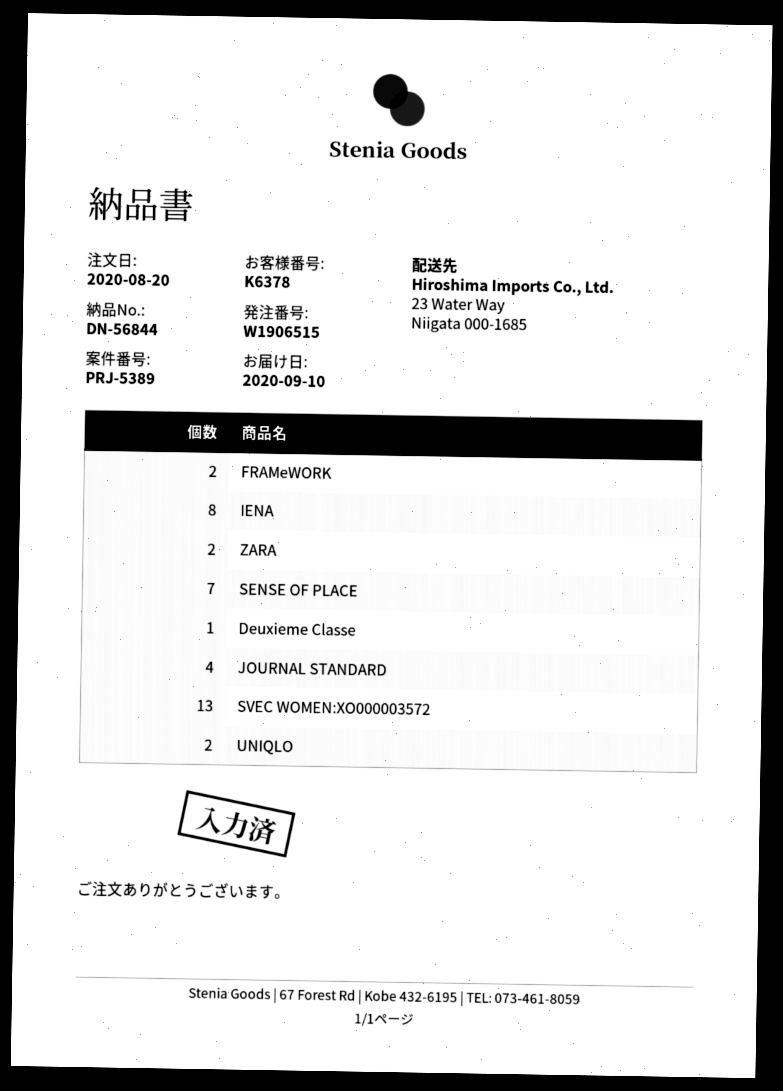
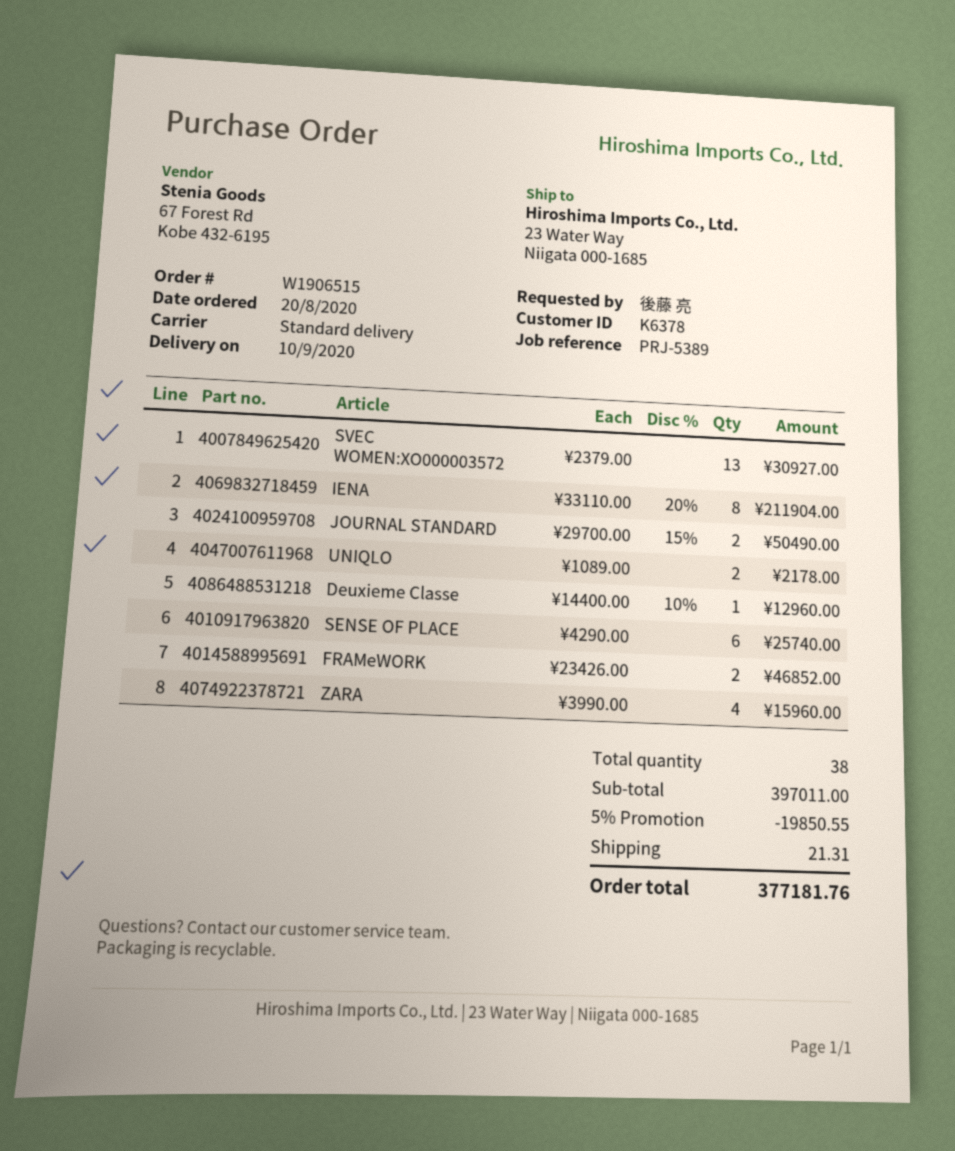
ZARA: 2 -> 4
SENSE OF PLACE: 7 -> 6
JOURNAL STANDARD: 4 -> 2

